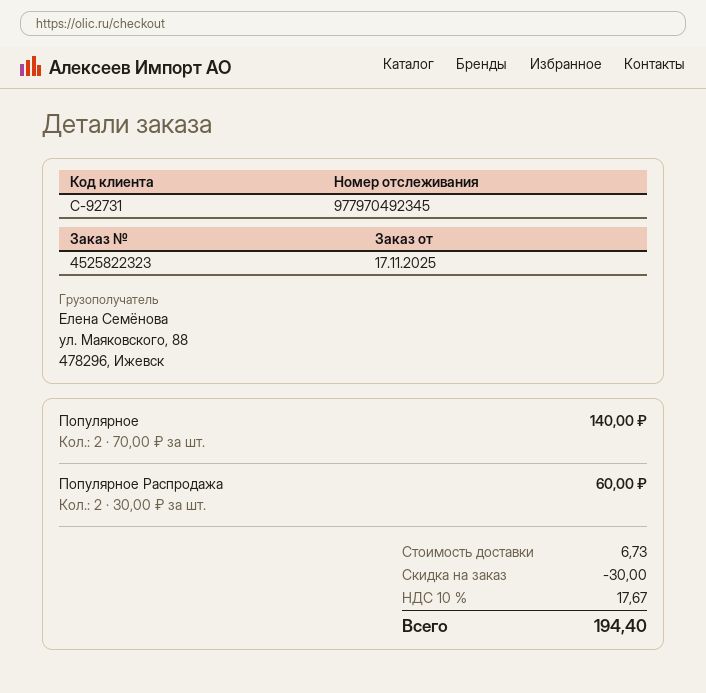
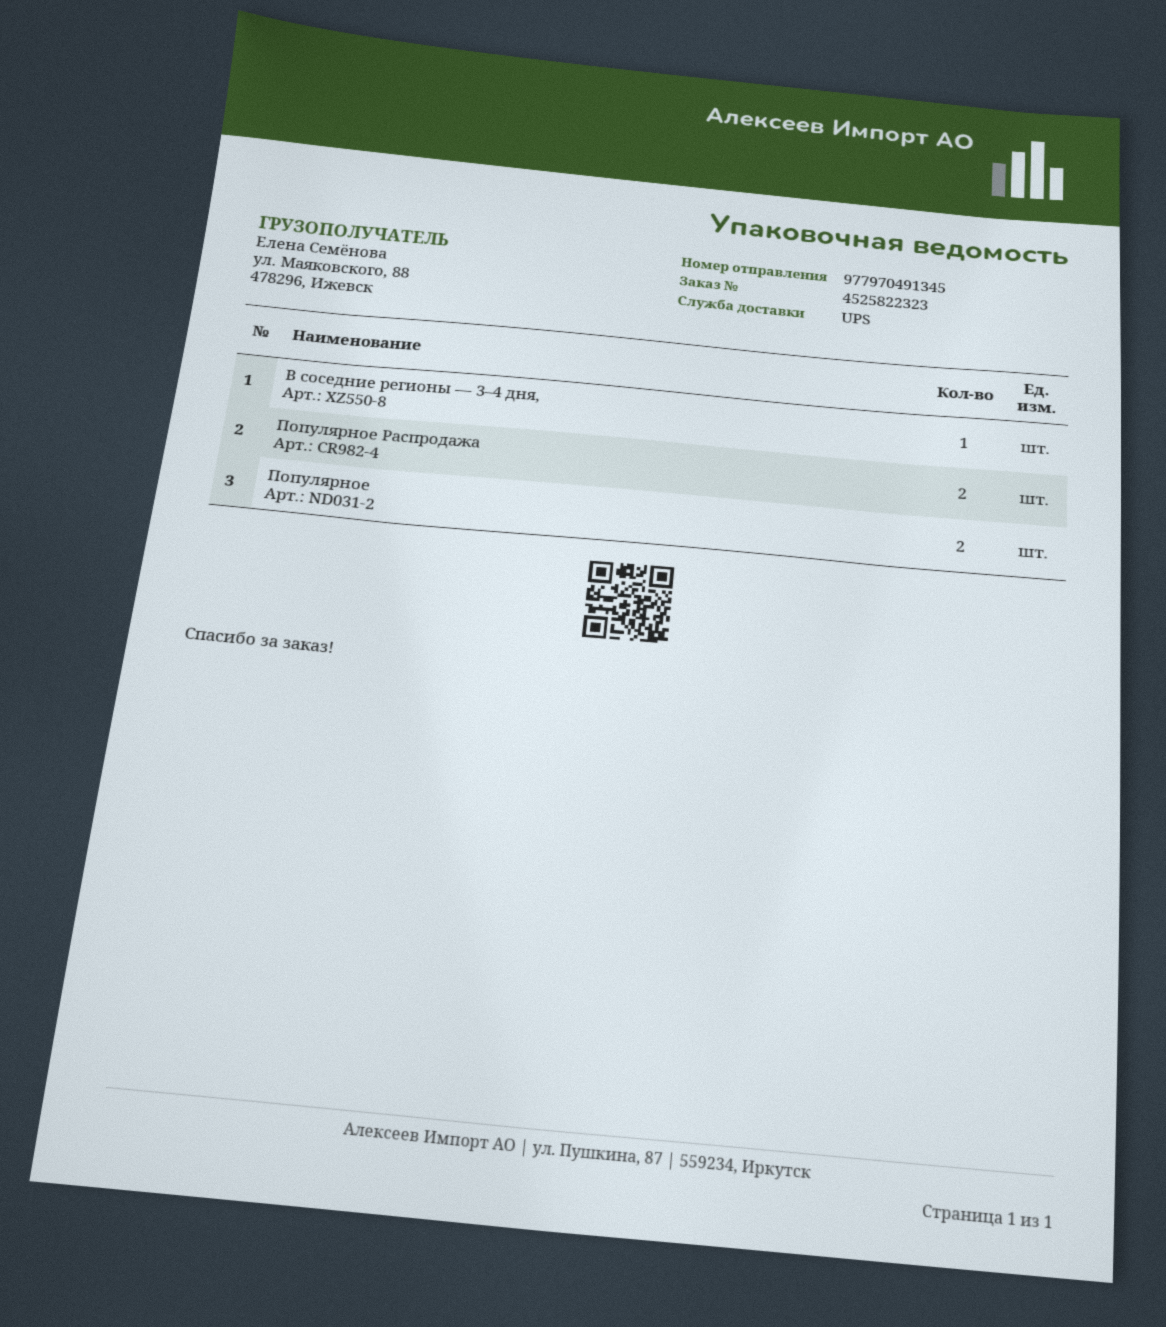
tracking number: 977970492345 -> 977970491345
В соседние регионы — 3–4 дня,: none -> 1

